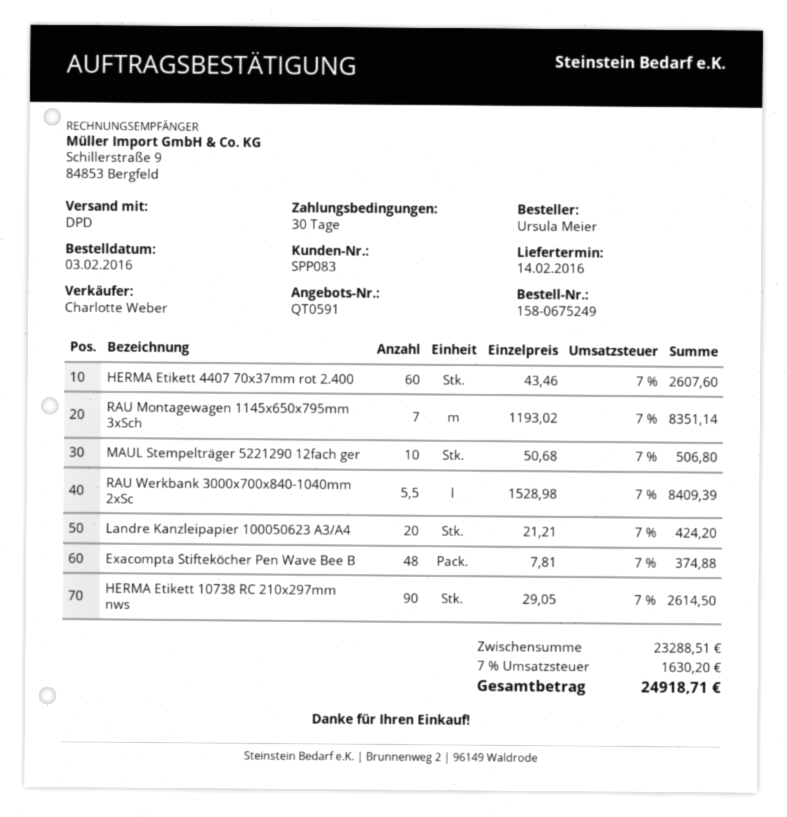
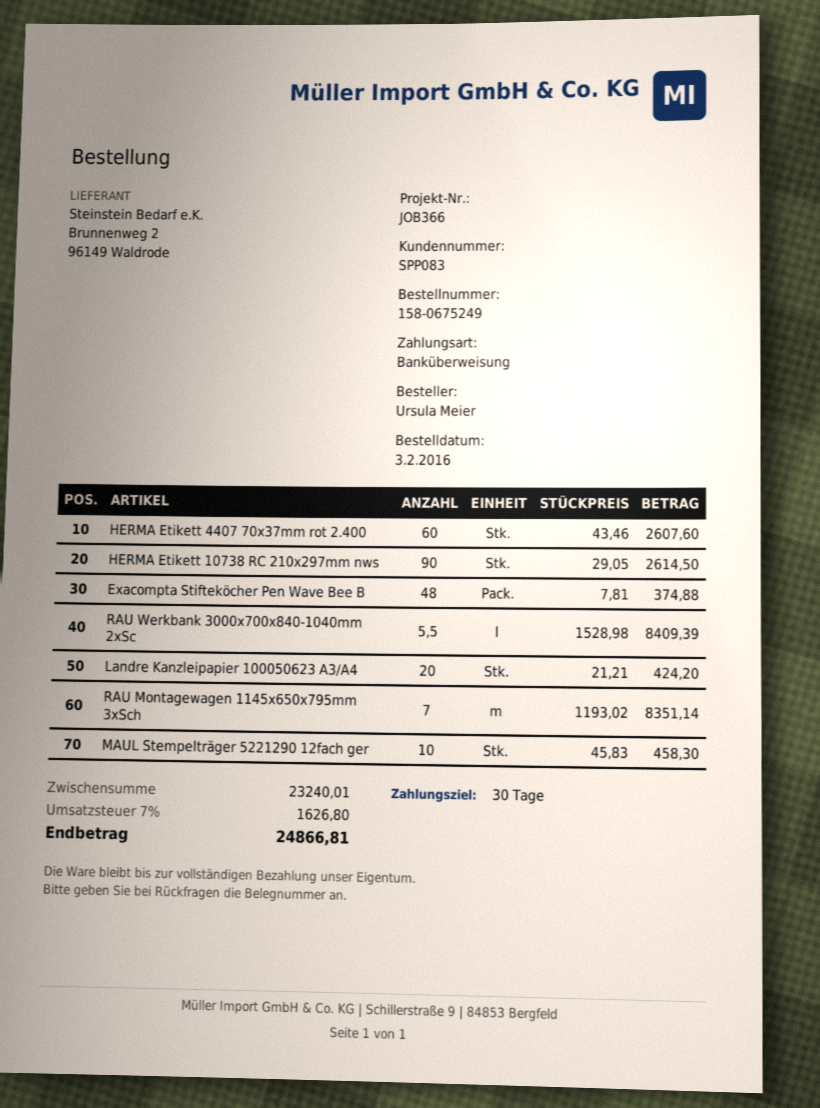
MAUL Stempelträger 5221290 12fach ger: 10 x 50.68 = 506.80 -> 10 x 45.83 = 458.30
subtotal: 23288.51 -> 23240.01
tax: 7% = 1630.20 -> 7% = 1626.80
total: 24918.71 -> 24866.81

